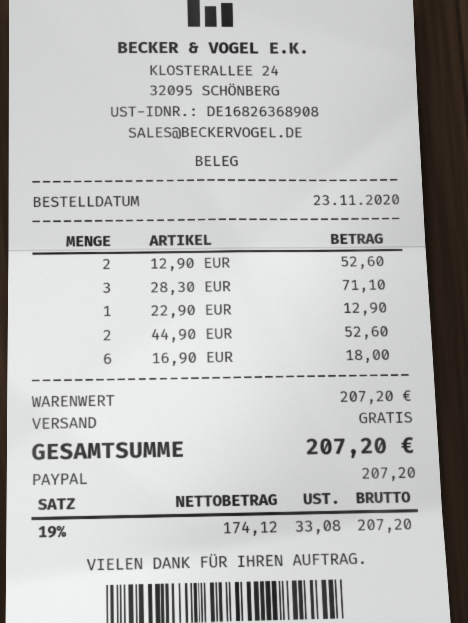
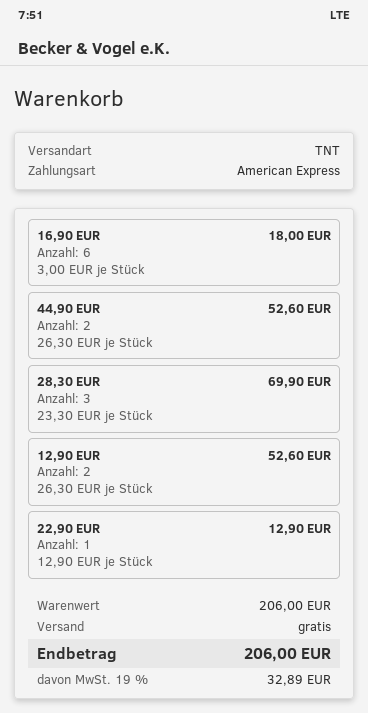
payment method: PayPal -> American Express
28,30 EUR: 3 for 71.10 -> 3 for 69.90
subtotal: 207.20 -> 206.00
tax: 19% = 33.08 -> 19% = 32.89
total: 207.20 -> 206.00

